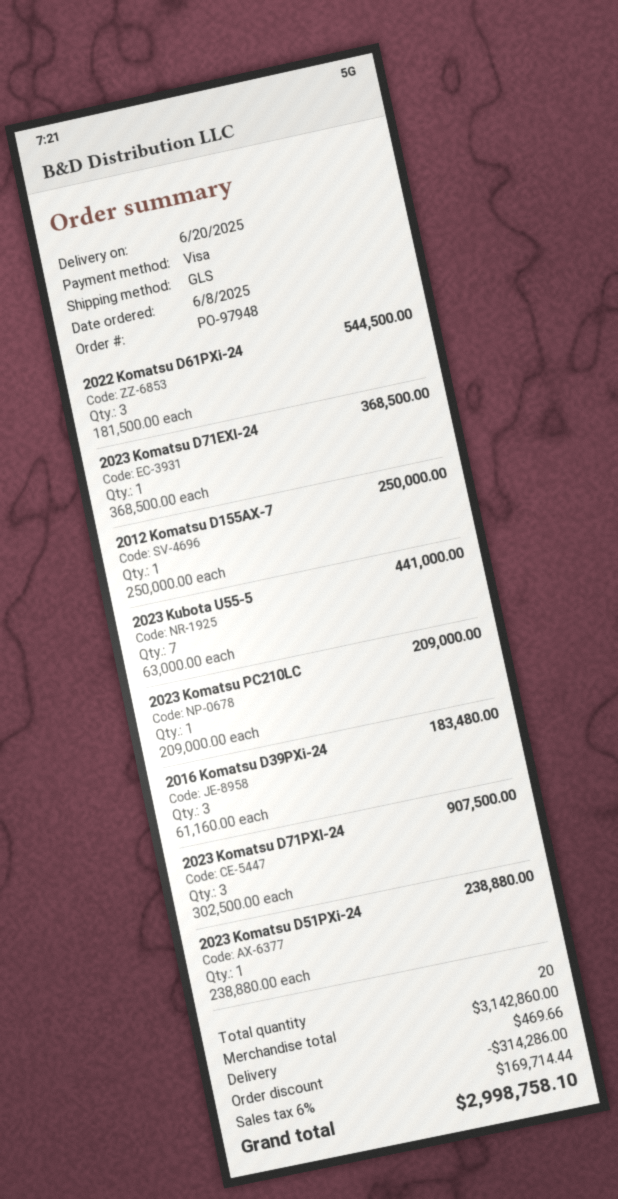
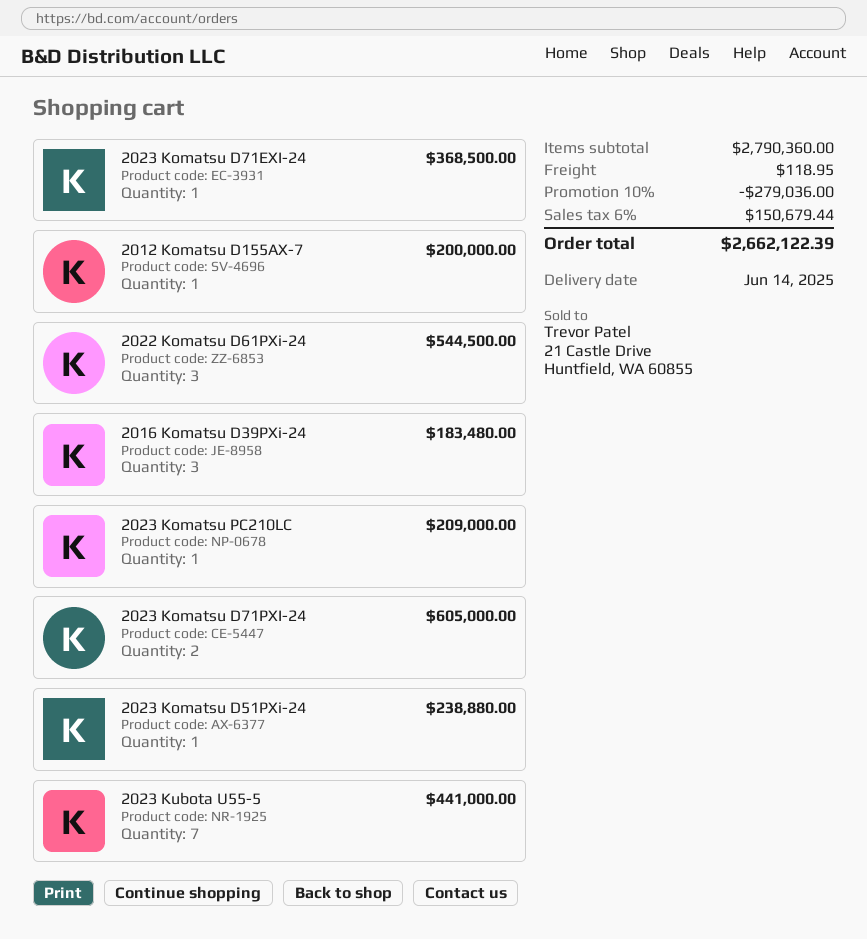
delivery date: 2025-06-20 -> 2025-06-14
2012 Komatsu D155AX-7: 1 for 250000.00 -> 1 for 200000.00
2023 Komatsu D71PXI-24: 3 for 907500.00 -> 2 for 605000.00
subtotal: 3142860.00 -> 2790360.00
discount: 314286.00 -> 279036.00
shipping: 469.66 -> 118.95
tax: 6% = 169714.44 -> 6% = 150679.44
total: 2998758.10 -> 2662122.39

